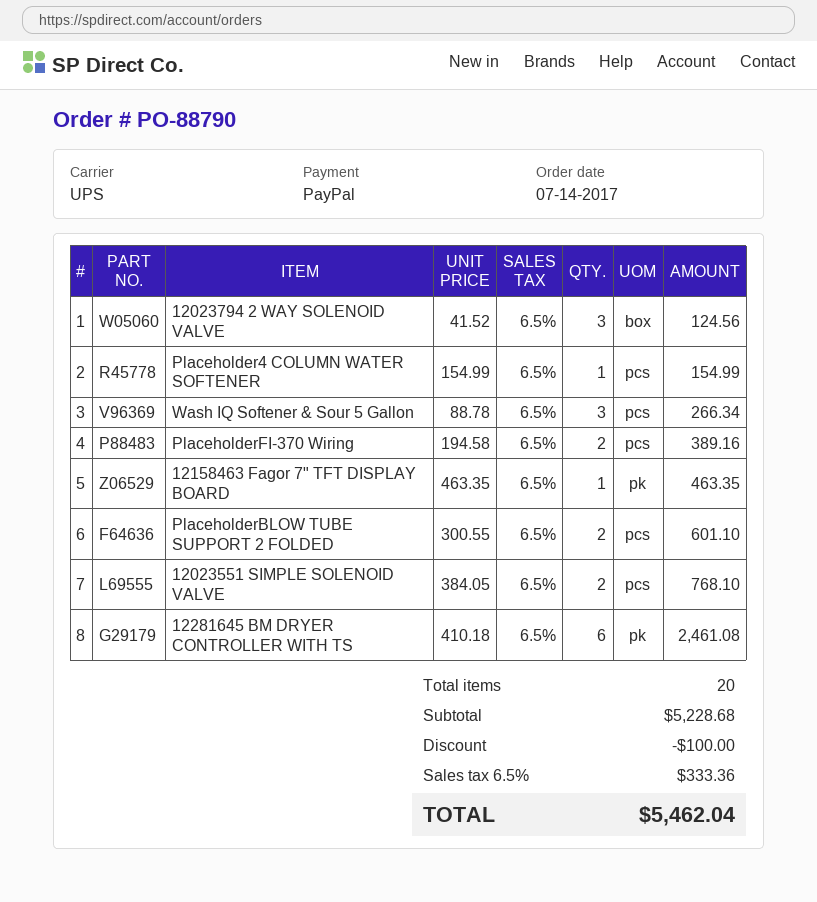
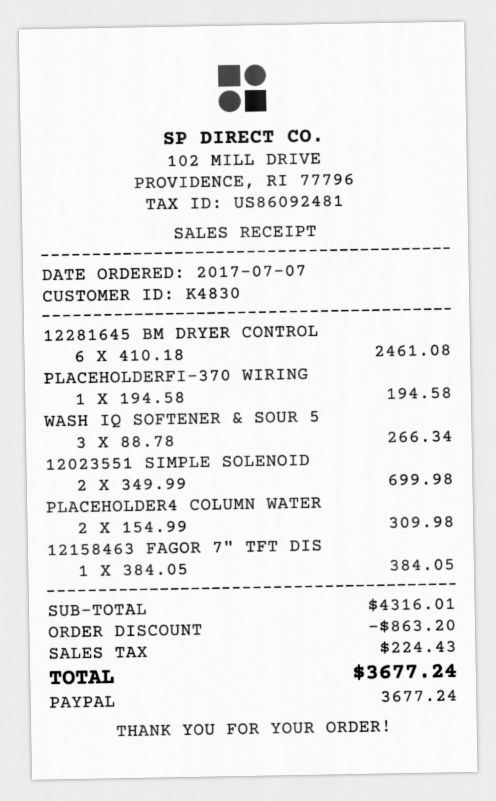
order date: 2017-07-14 -> 2017-07-07
12023794 2 WAY SOLENOID VALVE: 3 x 41.52 = 124.56 -> none
Placeholder4 COLUMN WATER SOFTENER: 1 x 154.99 = 154.99 -> 2 x 154.99 = 309.98
PlaceholderFI-370 Wiring: 2 x 194.58 = 389.16 -> 1 x 194.58 = 194.58
12158463 Fagor 7" TFT DISPLAY BOARD: 1 x 463.35 = 463.35 -> 1 x 384.05 = 384.05
PlaceholderBLOW TUBE SUPPORT 2 FOLDED: 2 x 300.55 = 601.10 -> none
12023551 SIMPLE SOLENOID VALVE: 2 x 384.05 = 768.10 -> 2 x 349.99 = 699.98
subtotal: 5228.68 -> 4316.01
discount: 100.00 -> 863.20
tax: 333.36 -> 224.43
total: 5462.04 -> 3677.24

